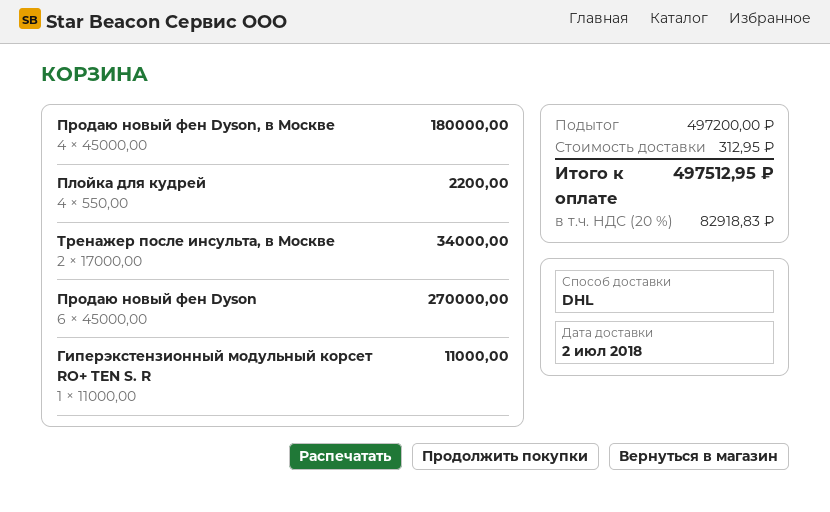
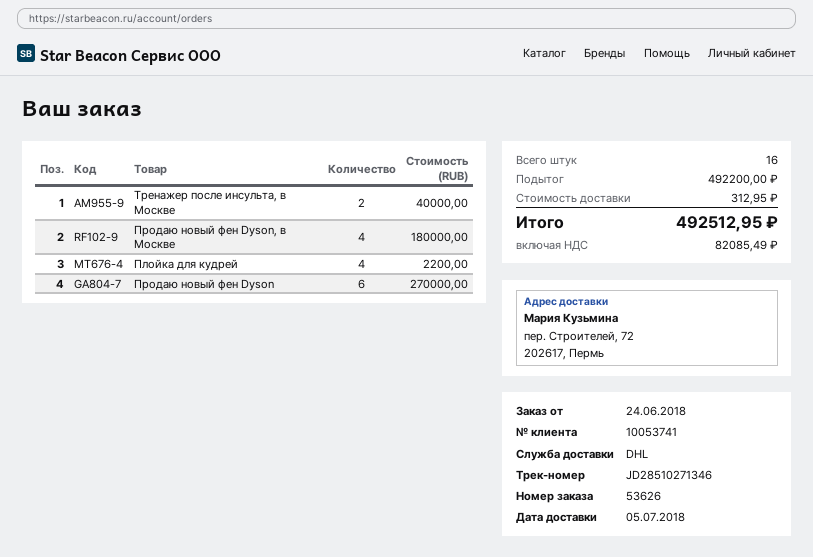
delivery date: 2018-07-02 -> 2018-07-05
Тренажер после инсульта, в Москве: 2 for 34000.00 -> 2 for 40000.00
Гиперэкстензионный модульный корсет RO+ TEN S. R: 1 for 11000.00 -> none
subtotal: 497200.00 -> 492200.00
tax: 82918.83 -> 82085.49
total: 497512.95 -> 492512.95

